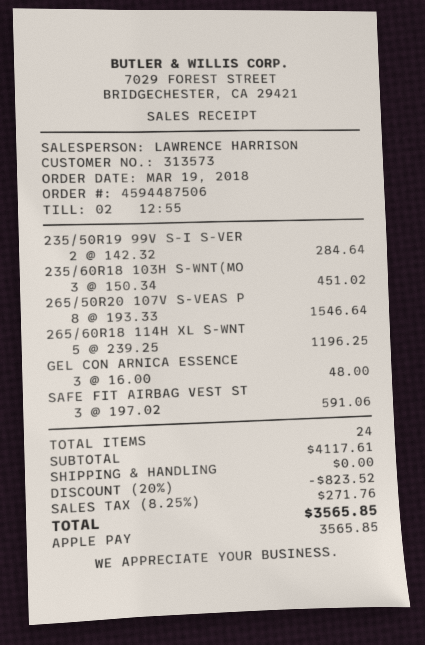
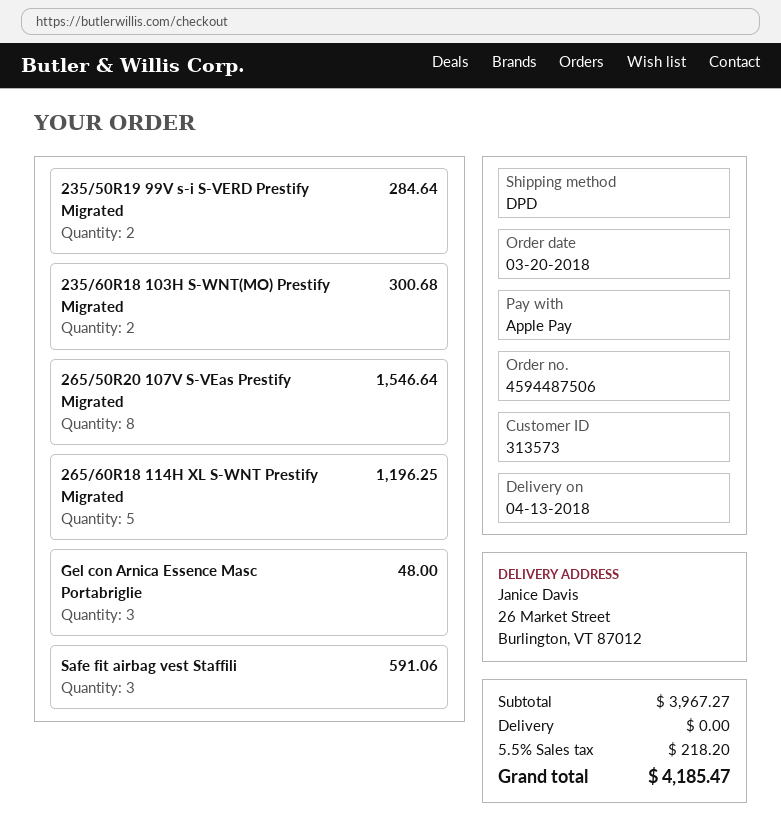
order date: 2018-03-19 -> 2018-03-20
235/60R18 103H S-WNT(MO: 3 for 451.02 -> 2 for 300.68
subtotal: 4117.61 -> 3967.27
discount: 20% = 823.52 -> none
tax: 8.25% = 271.76 -> 5.5% = 218.20
total: 3565.85 -> 4185.47

